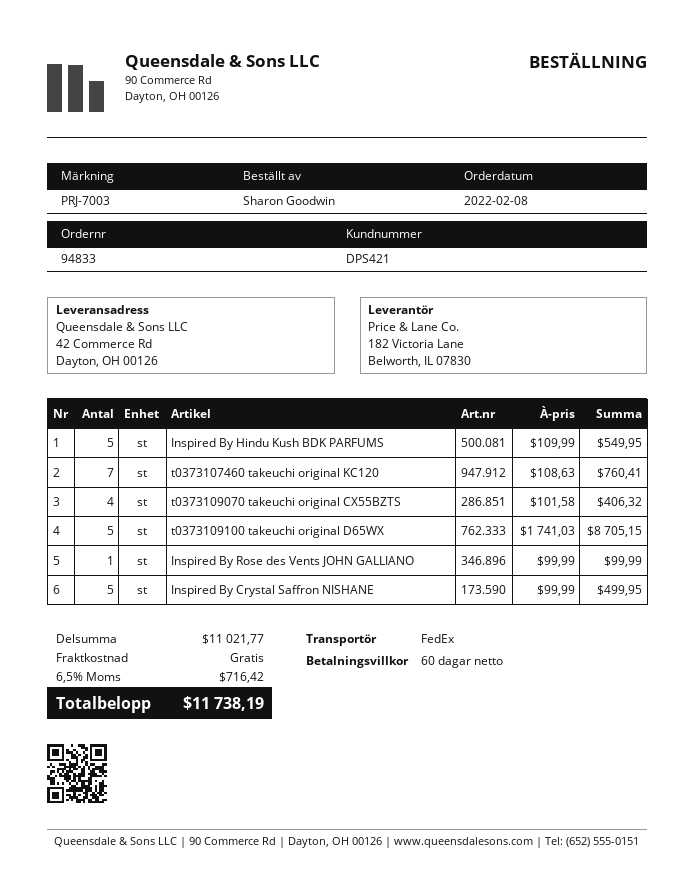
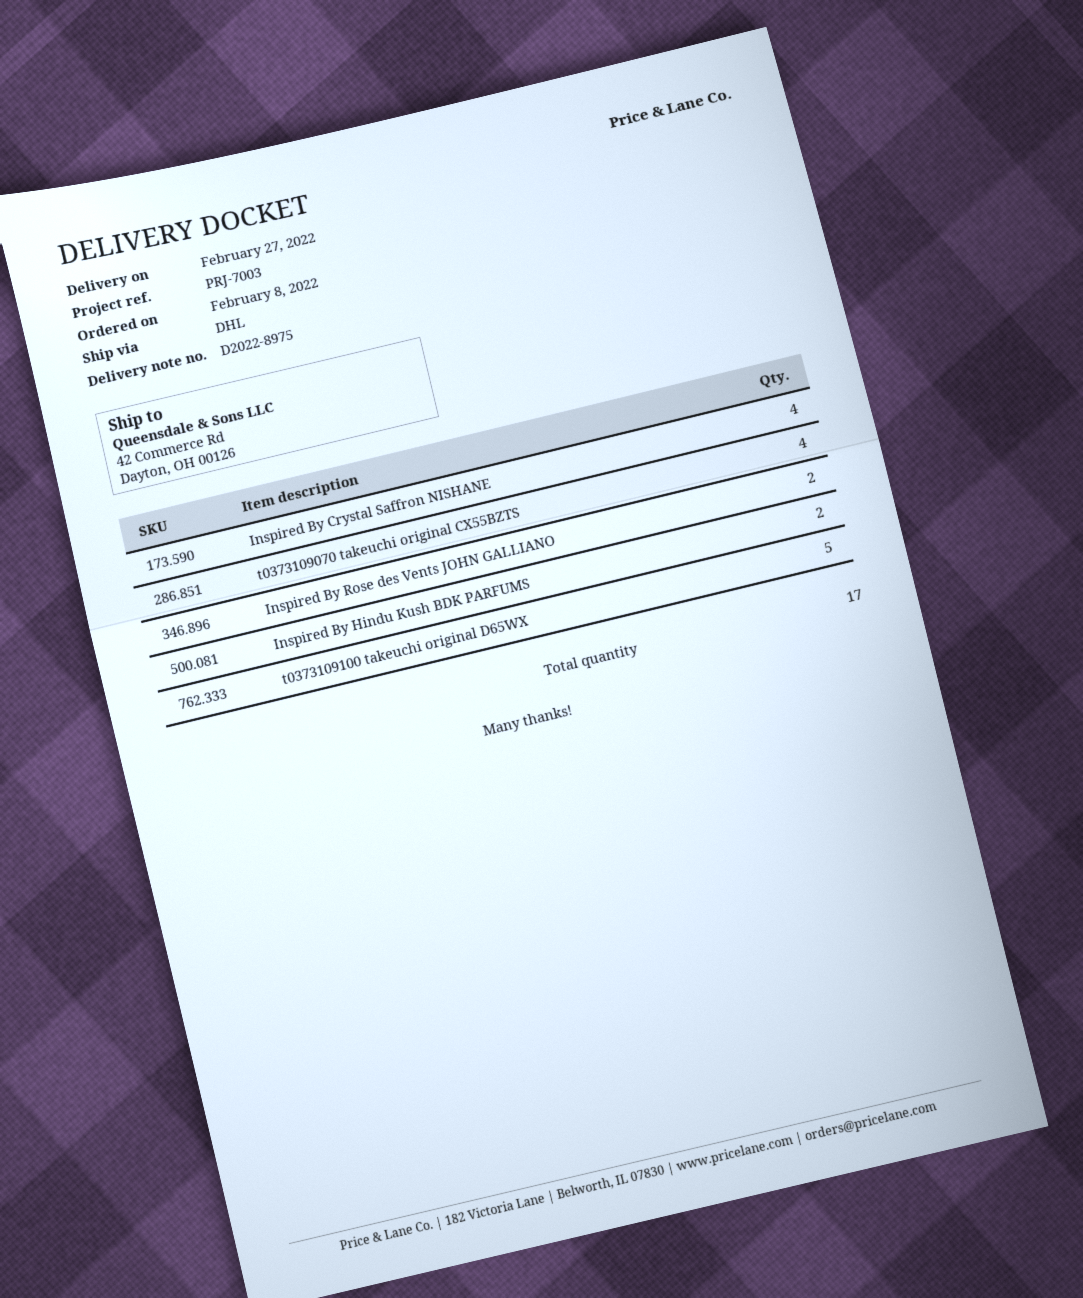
shipping method: FedEx -> DHL
Inspired By Hindu Kush BDK PARFUMS: 5 -> 2
t0373107460 takeuchi original KC120: 7 -> none
Inspired By Rose des Vents JOHN GALLIANO: 1 -> 2
Inspired By Crystal Saffron NISHANE: 5 -> 4

